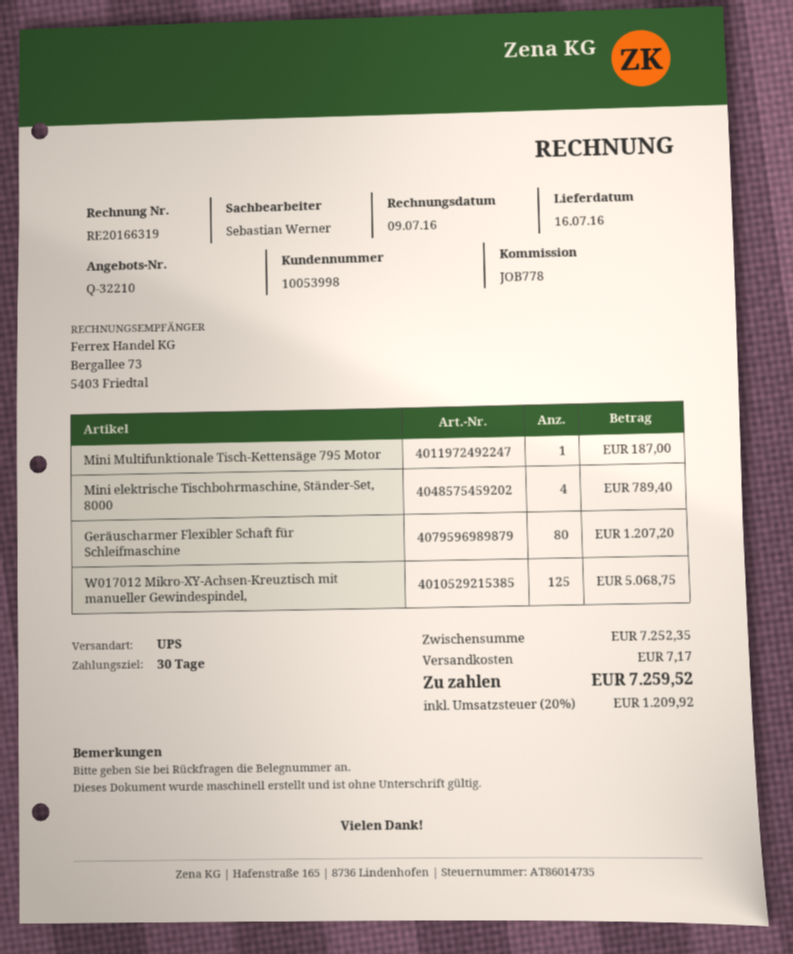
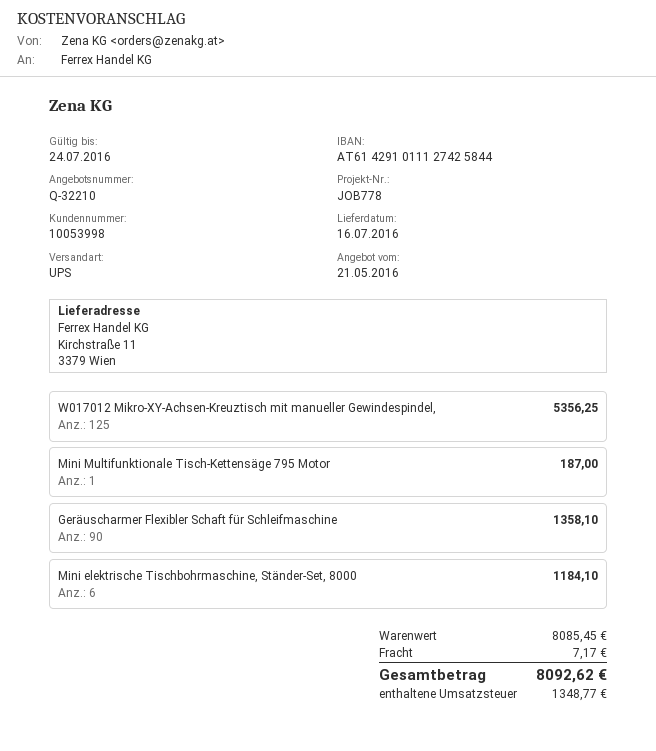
Mini elektrische Tischbohrmaschine, Ständer-Set, 8000: 4 for 789.40 -> 6 for 1184.10
Geräuscharmer Flexibler Schaft für Schleifmaschine: 80 for 1207.20 -> 90 for 1358.10
W017012 Mikro-XY-Achsen-Kreuztisch mit manueller Gewindespindel,: 125 for 5068.75 -> 125 for 5356.25
subtotal: 7252.35 -> 8085.45
tax: 1209.92 -> 1348.77
total: 7259.52 -> 8092.62

